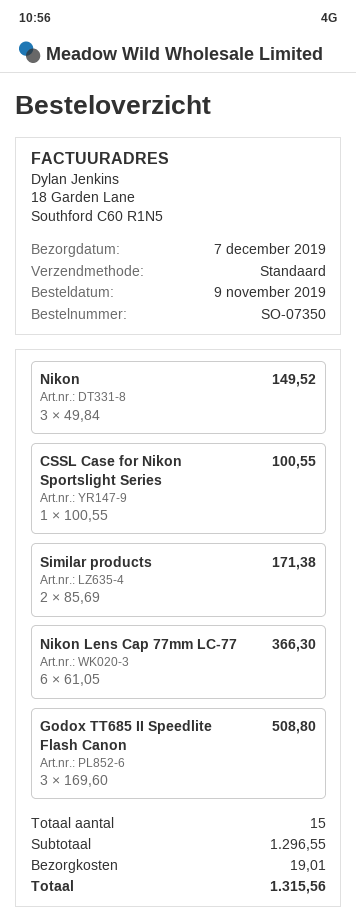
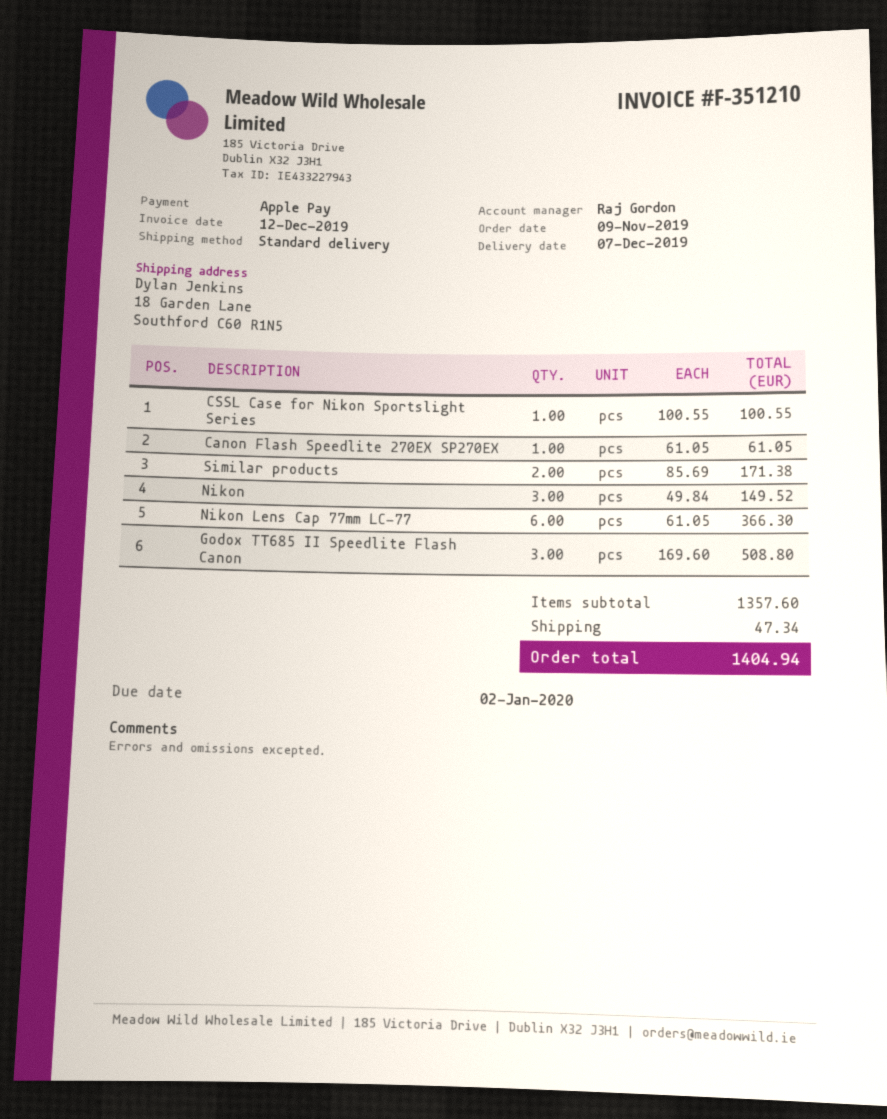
Canon Flash Speedlite 270EX SP270EX: none -> 1 x 61.05 = 61.05
subtotal: 1296.55 -> 1357.60
shipping: 19.01 -> 47.34
total: 1315.56 -> 1404.94

